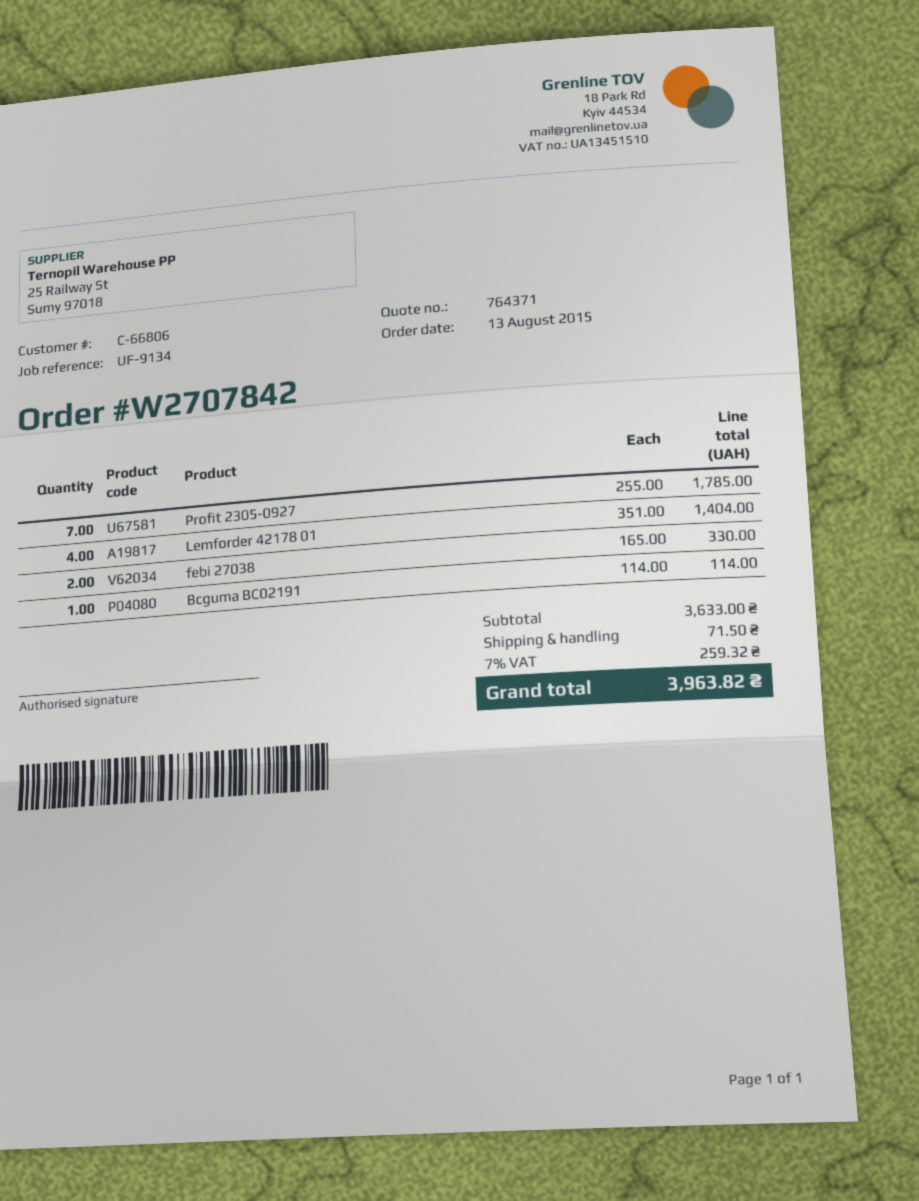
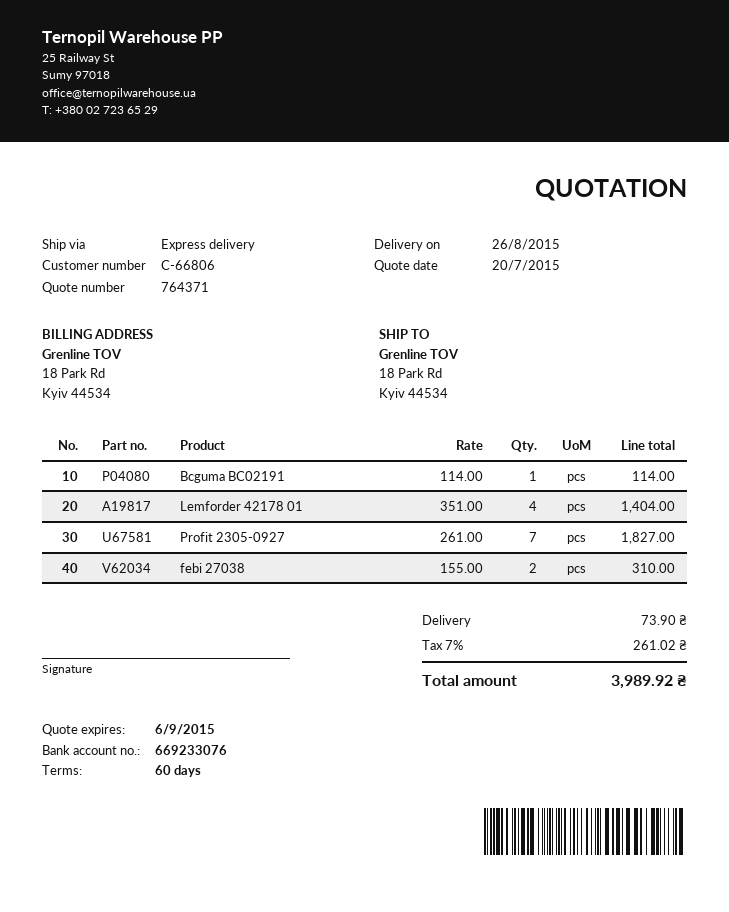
Profit 2305-0927: 7 x 255.00 = 1785.00 -> 7 x 261.00 = 1827.00
febi 27038: 2 x 165.00 = 330.00 -> 2 x 155.00 = 310.00
shipping: 71.50 -> 73.90
tax: 7% = 259.32 -> 7% = 261.02
total: 3963.82 -> 3989.92

